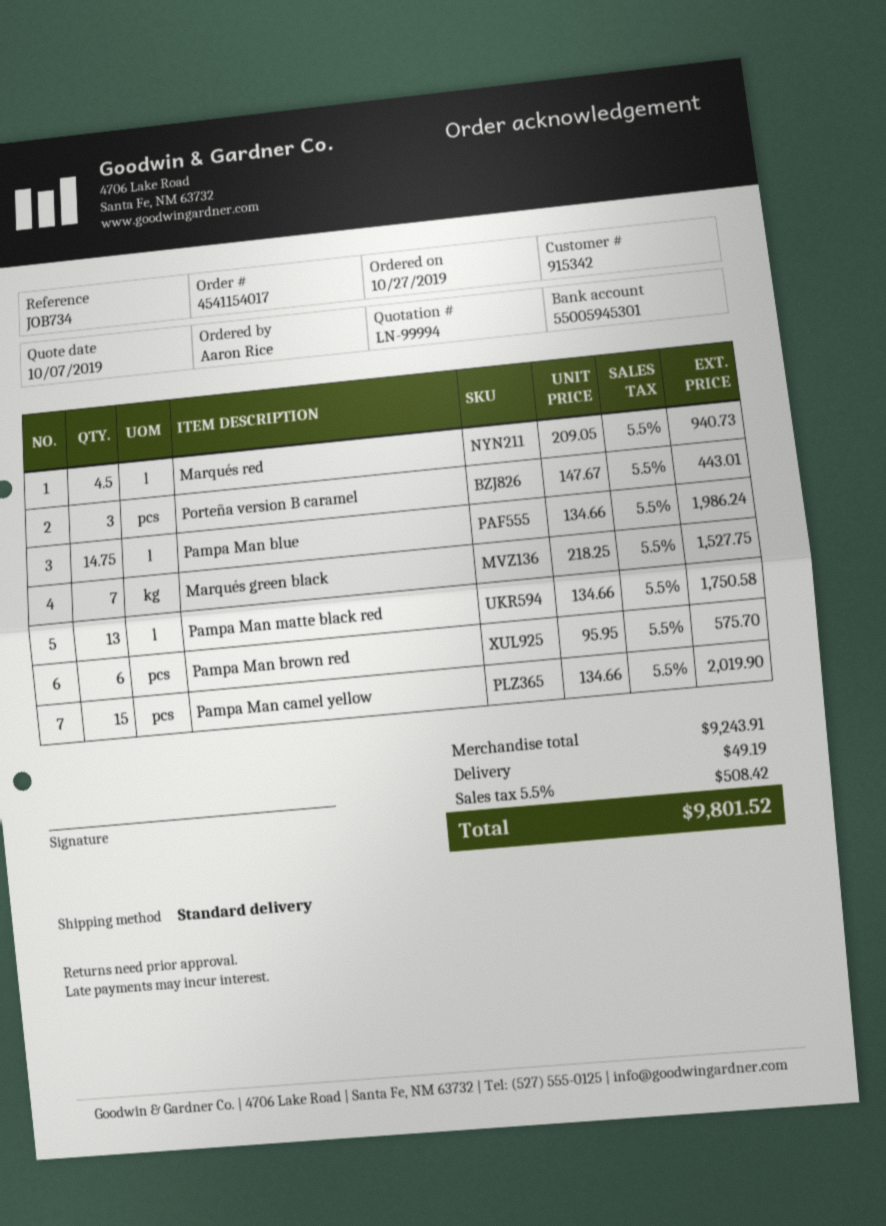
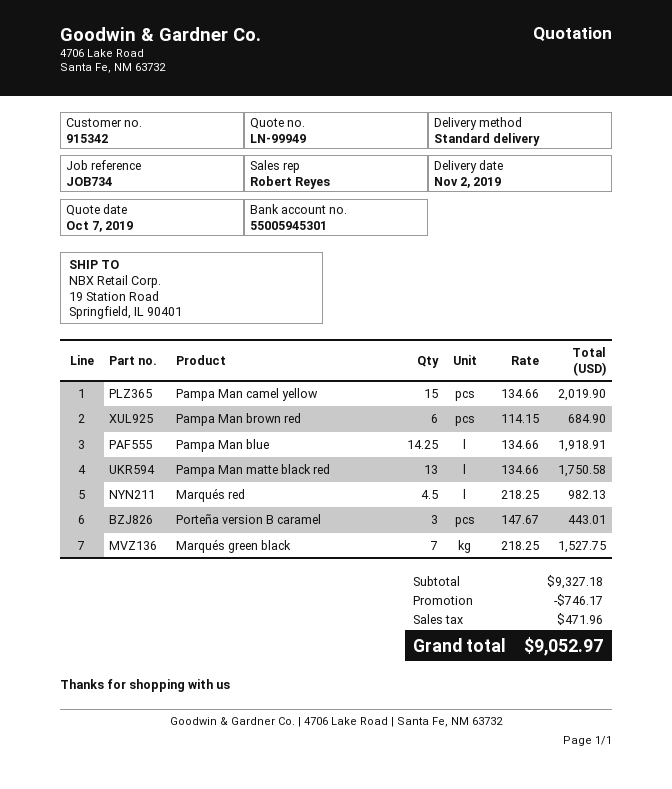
quote number: LN-99994 -> LN-99949
Marqués red: 4.5 x 209.05 = 940.73 -> 4.5 x 218.25 = 982.13
Pampa Man blue: 14.75 x 134.66 = 1986.24 -> 14.25 x 134.66 = 1918.91
Pampa Man brown red: 6 x 95.95 = 575.70 -> 6 x 114.15 = 684.90
subtotal: 9243.91 -> 9327.18
discount: none -> 746.17
shipping: 49.19 -> none
tax: 508.42 -> 471.96
total: 9801.52 -> 9052.97

